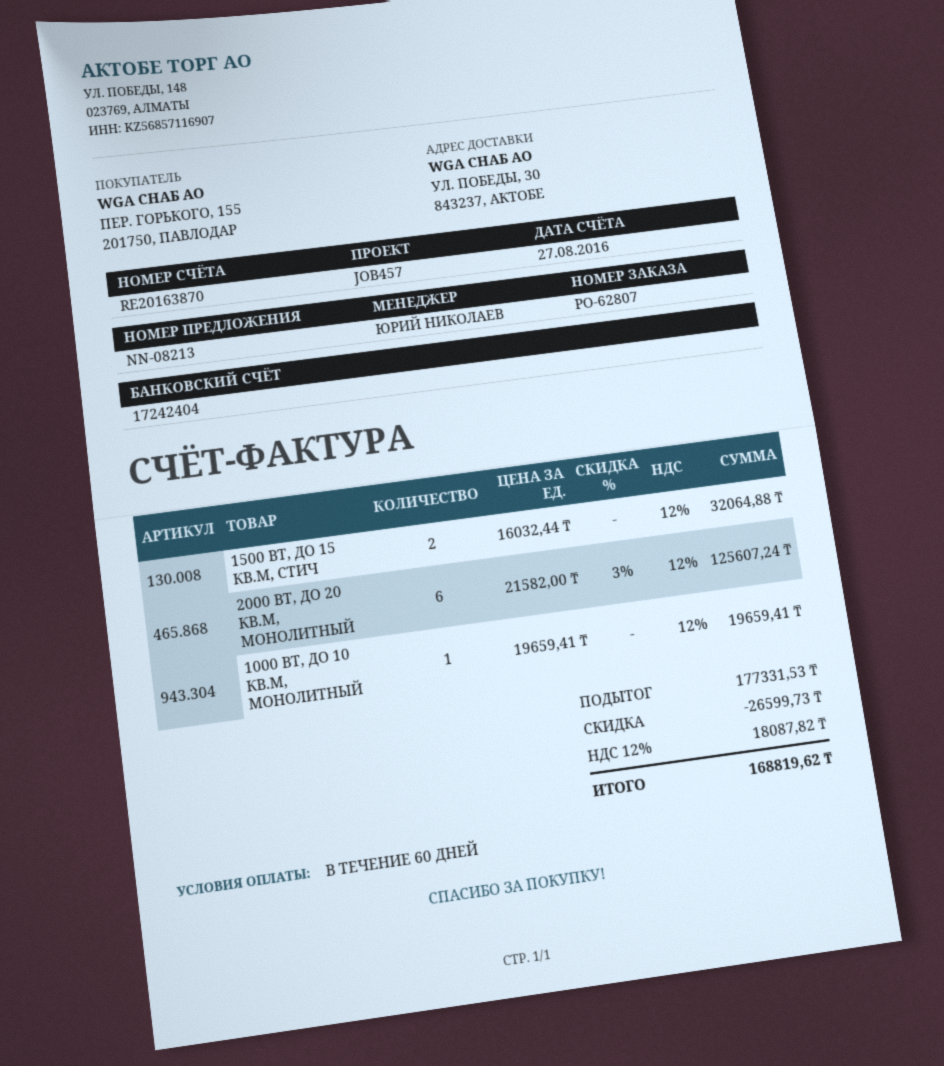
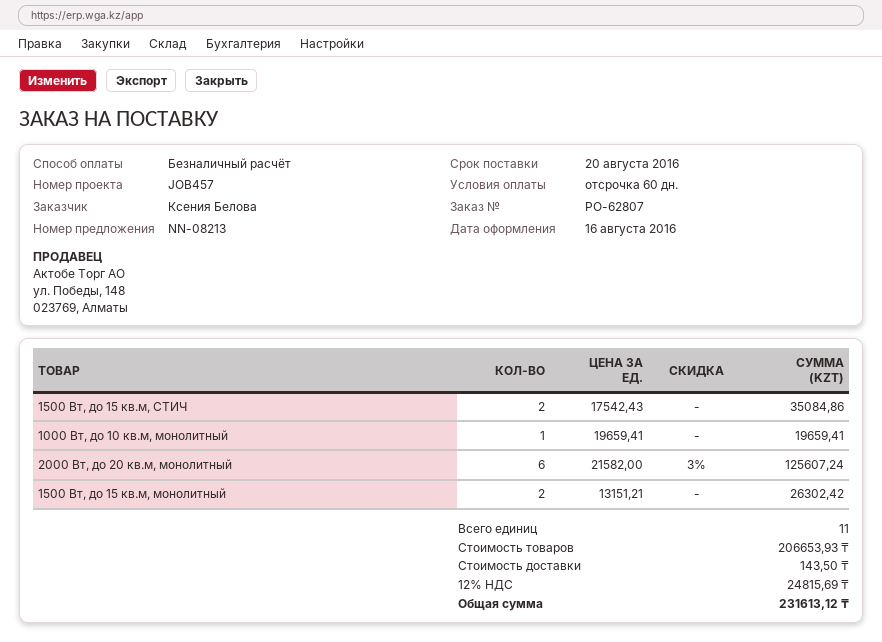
1500 ВТ, ДО 15 КВ.М, СТИЧ: 2 x 16032.44 = 32064.88 -> 2 x 17542.43 = 35084.86
1500 Вт, до 15 кв.м, монолитный: none -> 2 x 13151.21 = 26302.42
subtotal: 177331.53 -> 206653.93
discount: 26599.73 -> none
shipping: none -> 143.50
tax: 12% = 18087.82 -> 12% = 24815.69
total: 168819.62 -> 231613.12

